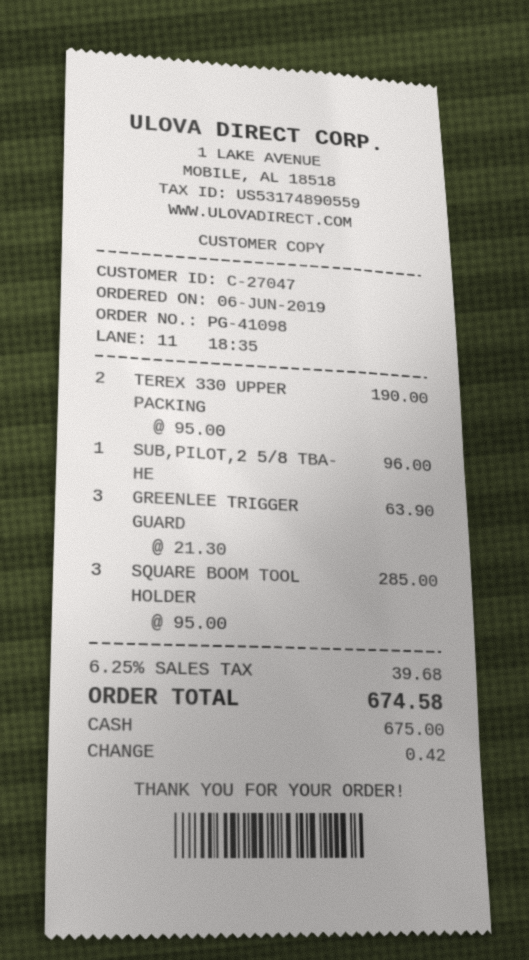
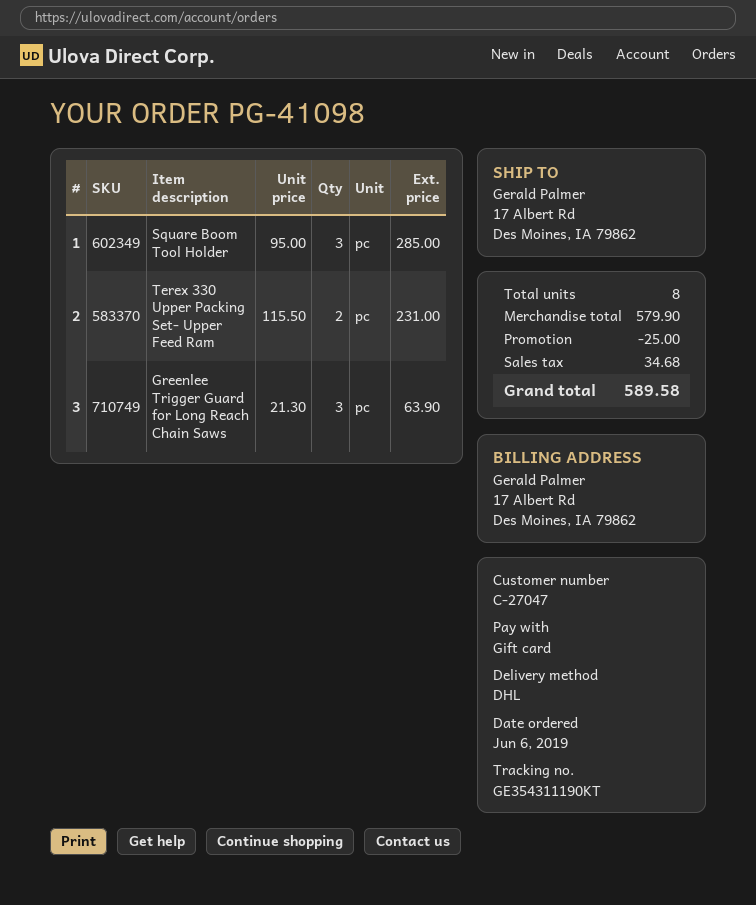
payment method: cash -> gift card
TEREX 330 UPPER PACKING: 2 x 95.00 = 190.00 -> 2 x 115.50 = 231.00
SUB,PILOT,2 5/8 TBA- HE: 1 x 96.00 = 96.00 -> none
discount: none -> 25.00
tax: 39.68 -> 34.68
total: 674.58 -> 589.58

